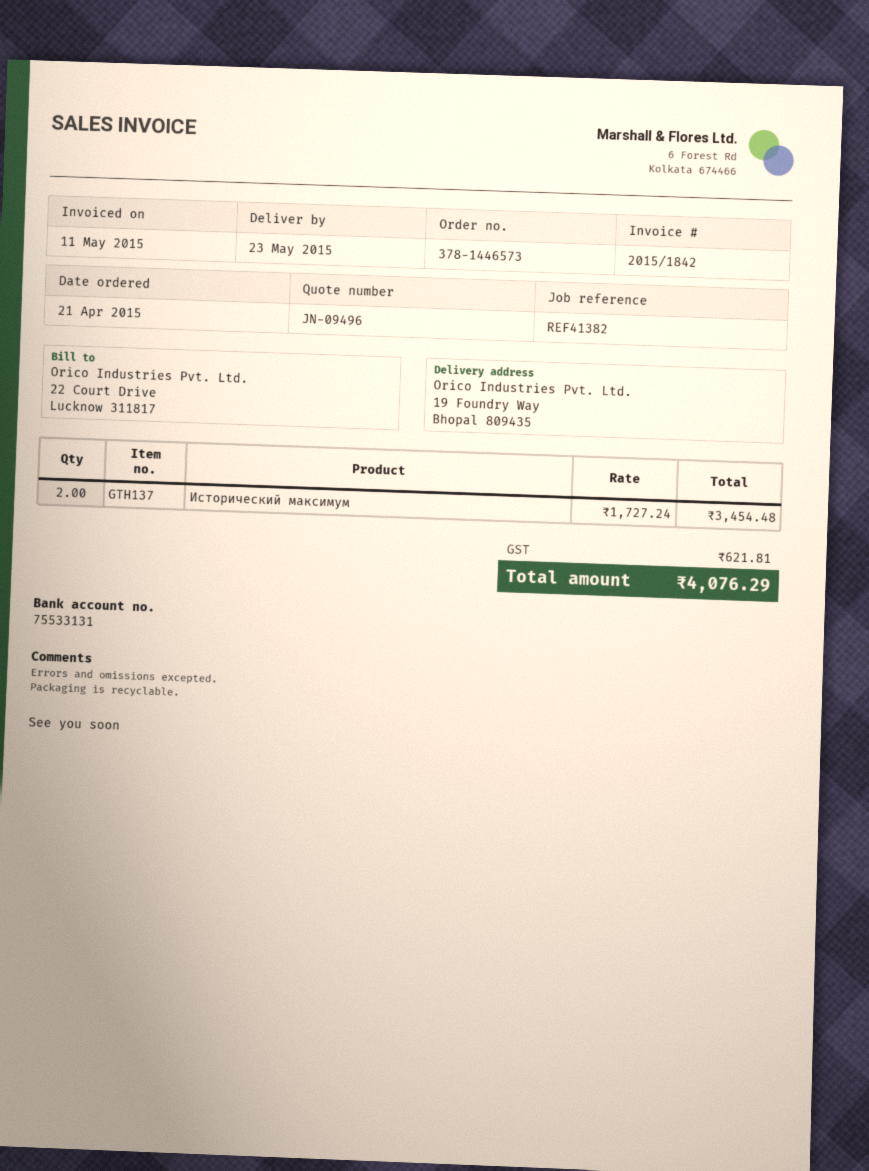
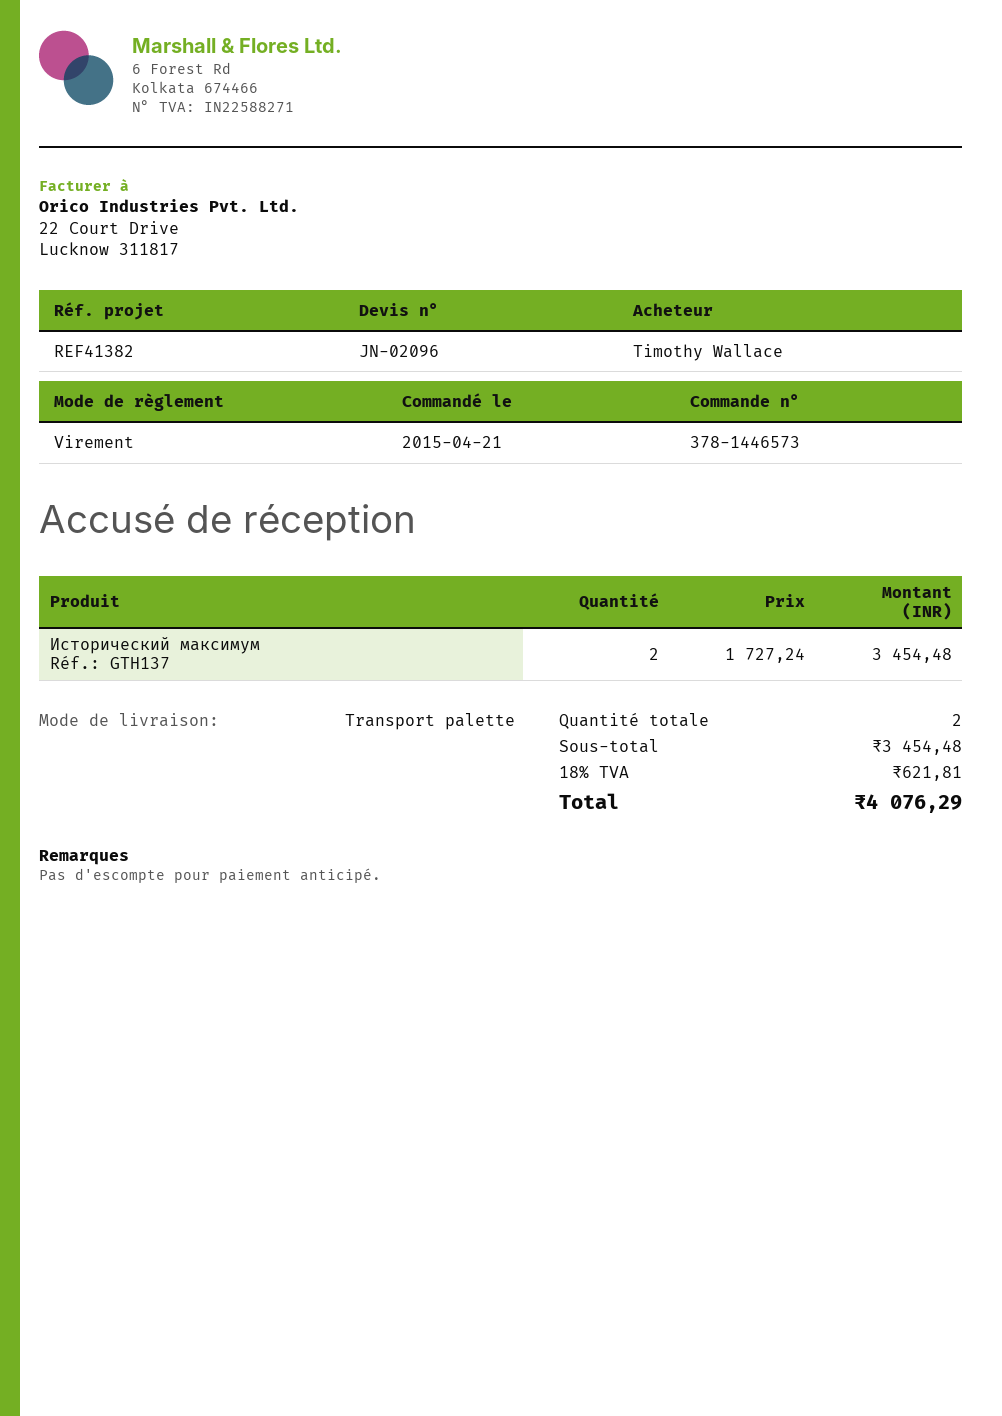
quote number: JN-09496 -> JN-02096

